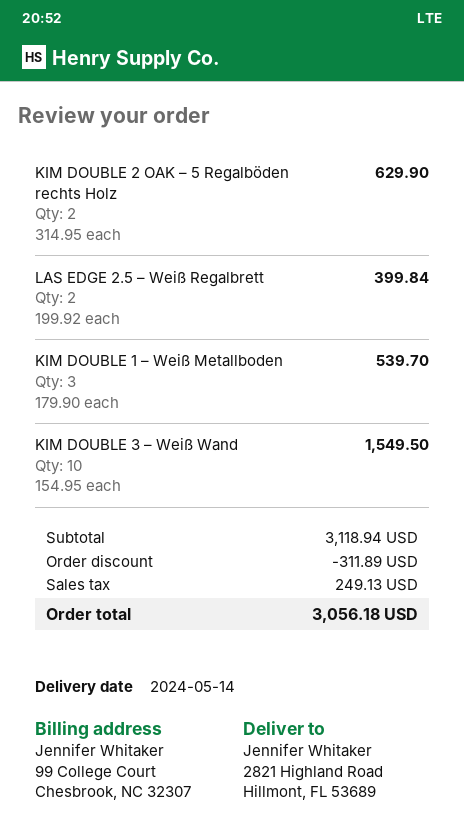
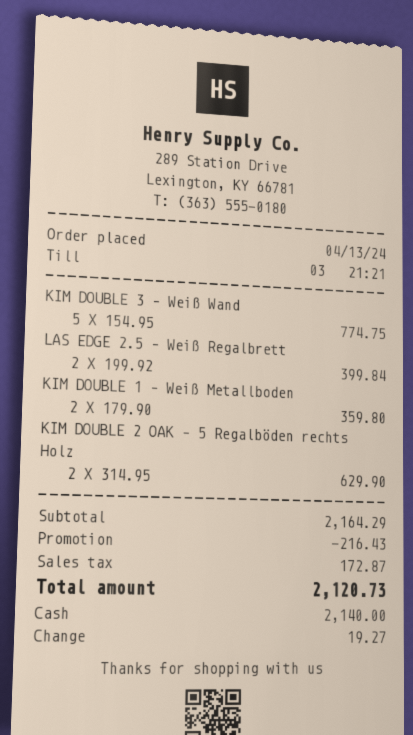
KIM DOUBLE 1 – Weiß Metallboden: 3 x 179.90 = 539.70 -> 2 x 179.90 = 359.80
KIM DOUBLE 3 – Weiß Wand: 10 x 154.95 = 1549.50 -> 5 x 154.95 = 774.75
subtotal: 3118.94 -> 2164.29
discount: 311.89 -> 216.43
tax: 249.13 -> 172.87
total: 3056.18 -> 2120.73

